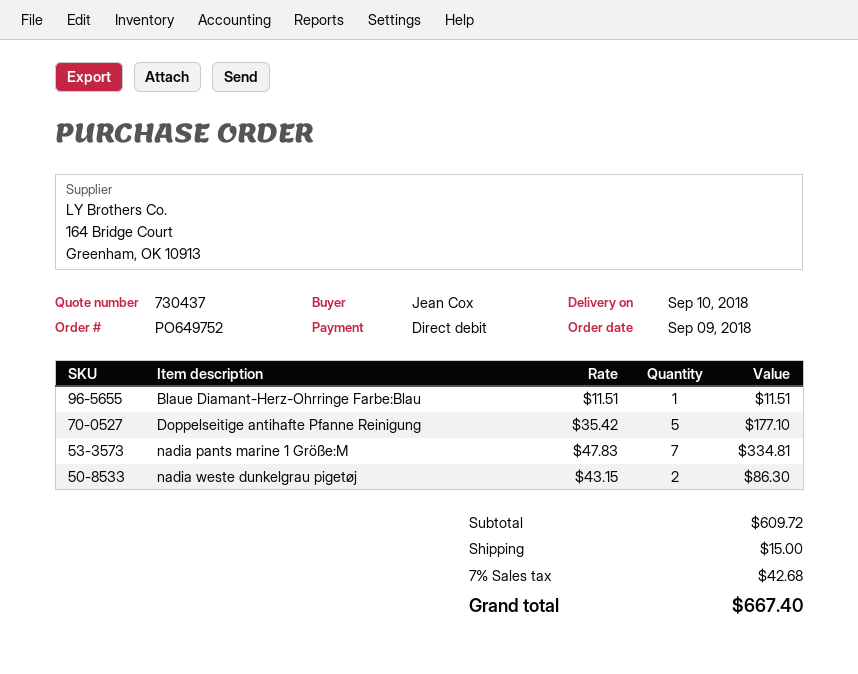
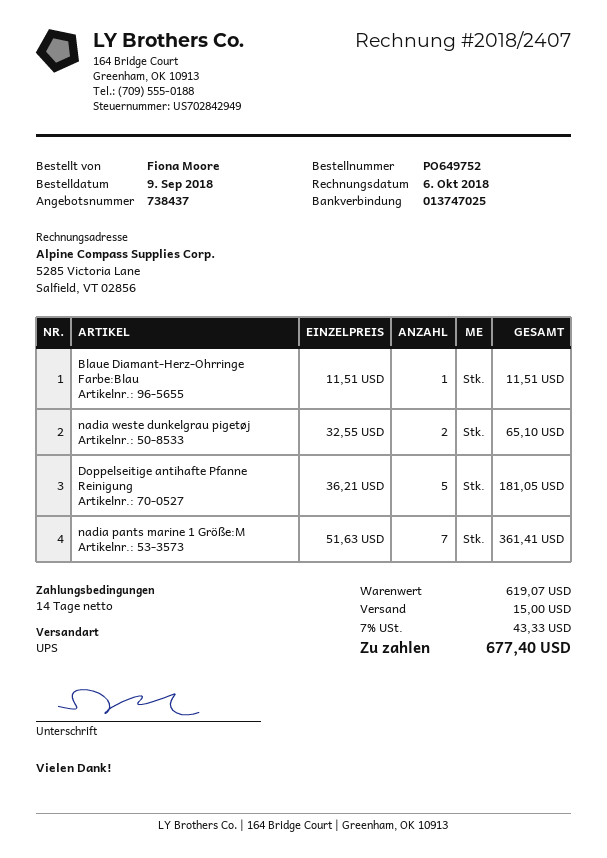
quote number: 730437 -> 738437
ordered by: Jean Cox -> Fiona Moore
Doppelseitige antihafte Pfanne Reinigung: 5 x 35.42 = 177.10 -> 5 x 36.21 = 181.05
nadia pants marine 1 Größe:M: 7 x 47.83 = 334.81 -> 7 x 51.63 = 361.41
nadia weste dunkelgrau pigetøj: 2 x 43.15 = 86.30 -> 2 x 32.55 = 65.10
subtotal: 609.72 -> 619.07
tax: 7% = 42.68 -> 7% = 43.33
total: 667.40 -> 677.40

